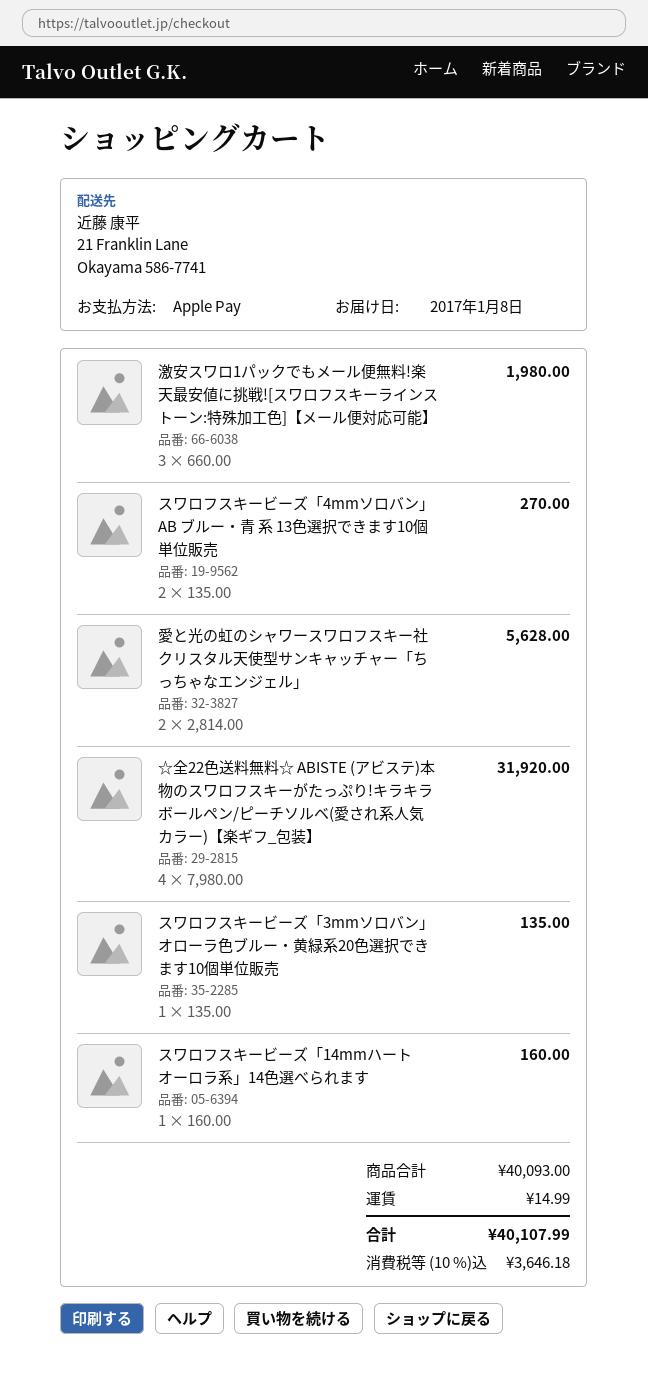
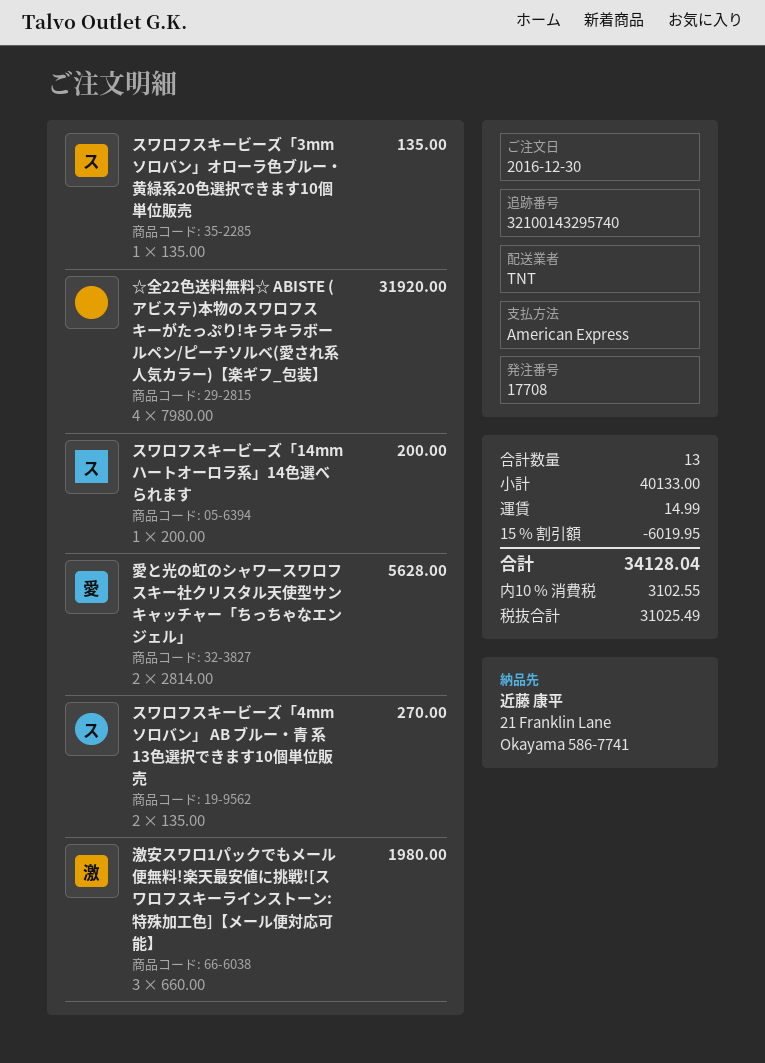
payment method: Apple Pay -> American Express
スワロフスキービーズ「14mmハートオーロラ系」14色選べられます: 1 x 160.00 = 160.00 -> 1 x 200.00 = 200.00
subtotal: 40093.00 -> 40133.00
discount: none -> 15% = 6019.95
tax: 10% = 3646.18 -> 10% = 3102.55
total: 40107.99 -> 34128.04

